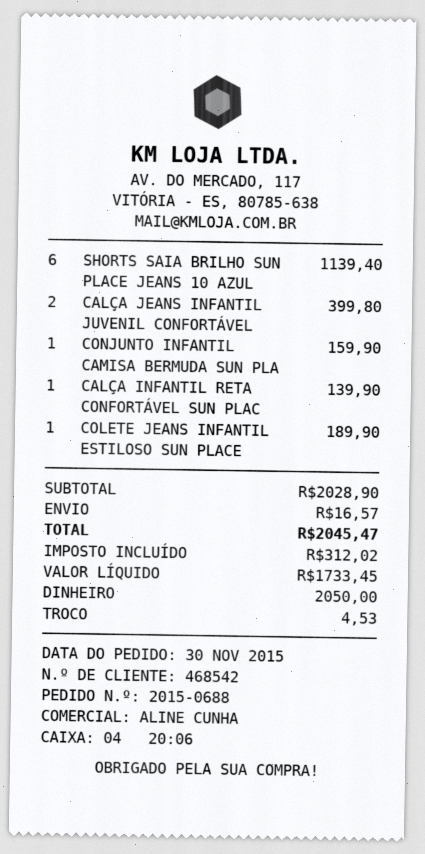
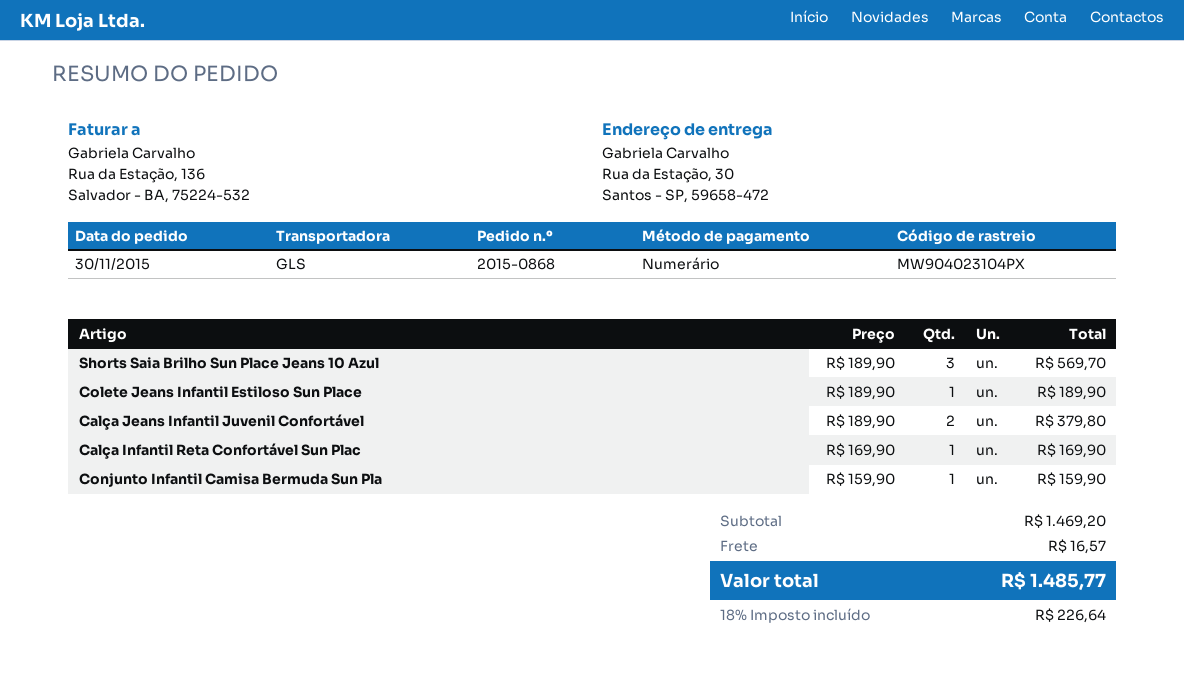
order number: 2015-0688 -> 2015-0868
SHORTS SAIA BRILHO SUN PLACE JEANS 10 AZUL: 6 for 1139.40 -> 3 for 569.70
CALÇA JEANS INFANTIL JUVENIL CONFORTÁVEL: 2 for 399.80 -> 2 for 379.80
CALÇA INFANTIL RETA CONFORTÁVEL SUN PLAC: 1 for 139.90 -> 1 for 169.90
subtotal: 2028.90 -> 1469.20
tax: 312.02 -> 226.64
total: 2045.47 -> 1485.77

